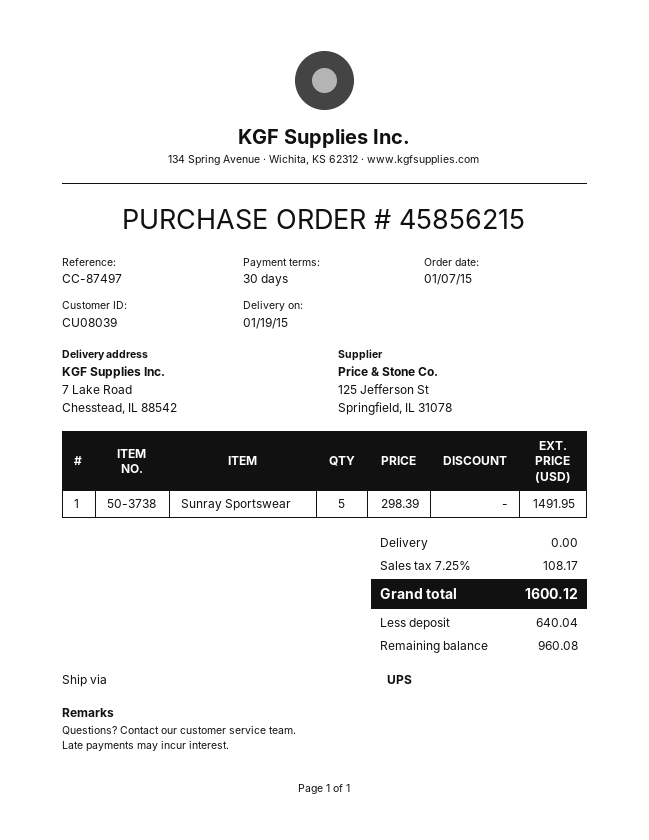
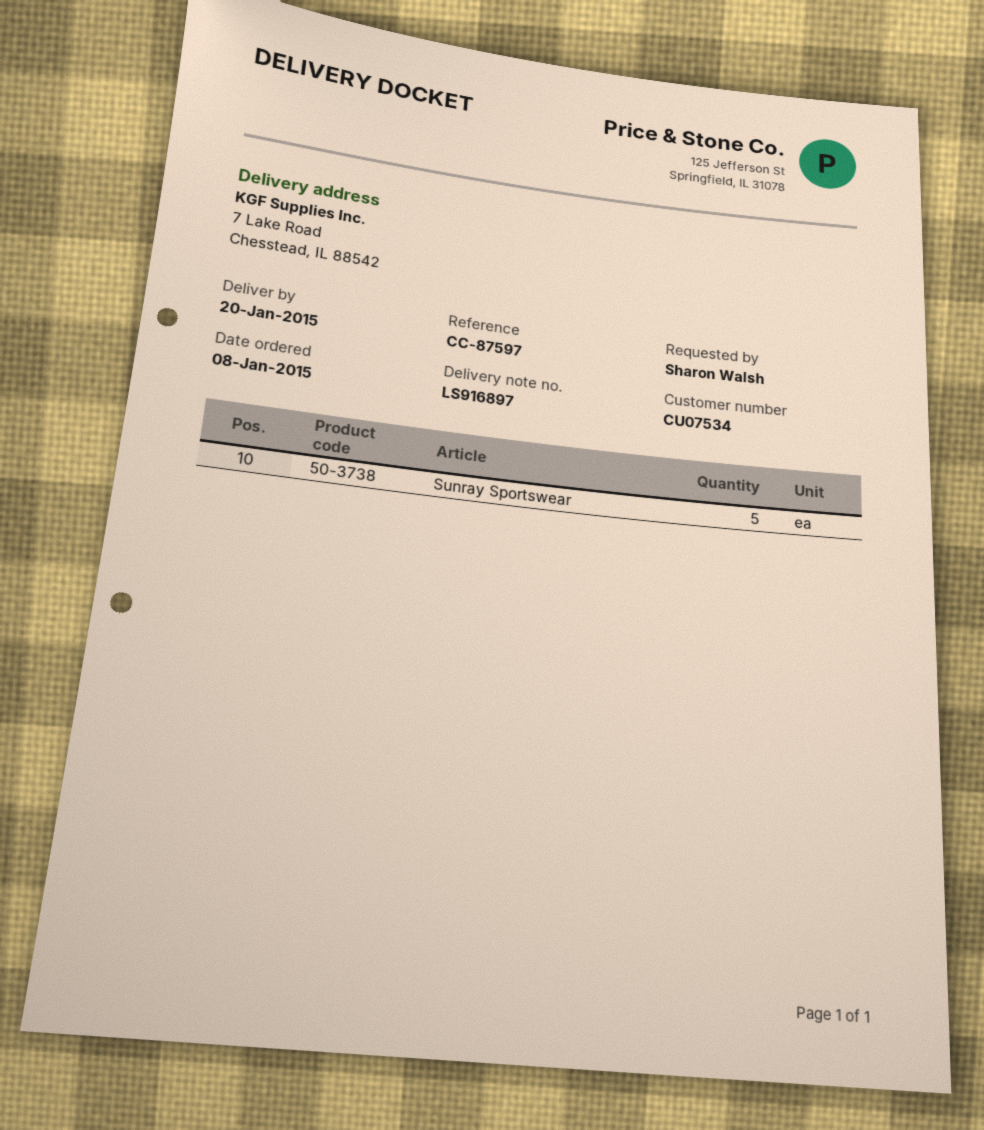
order date: 2015-01-07 -> 2015-01-08
delivery date: 2015-01-19 -> 2015-01-20
customer number: CU08039 -> CU07534
reference: CC-87497 -> CC-87597

